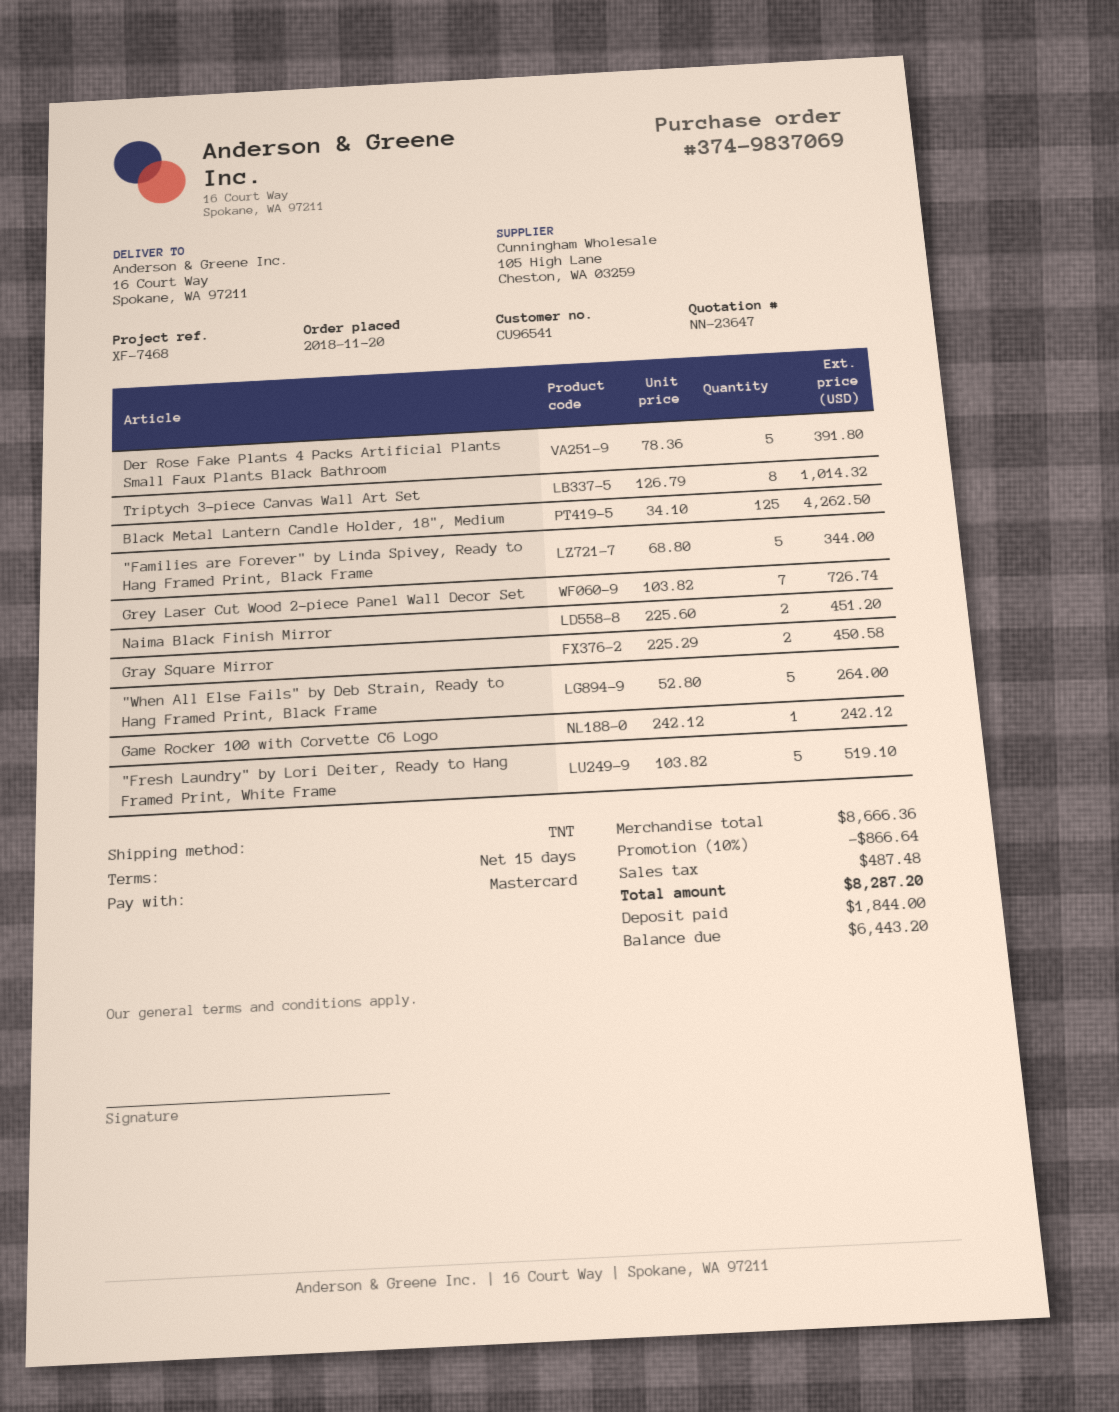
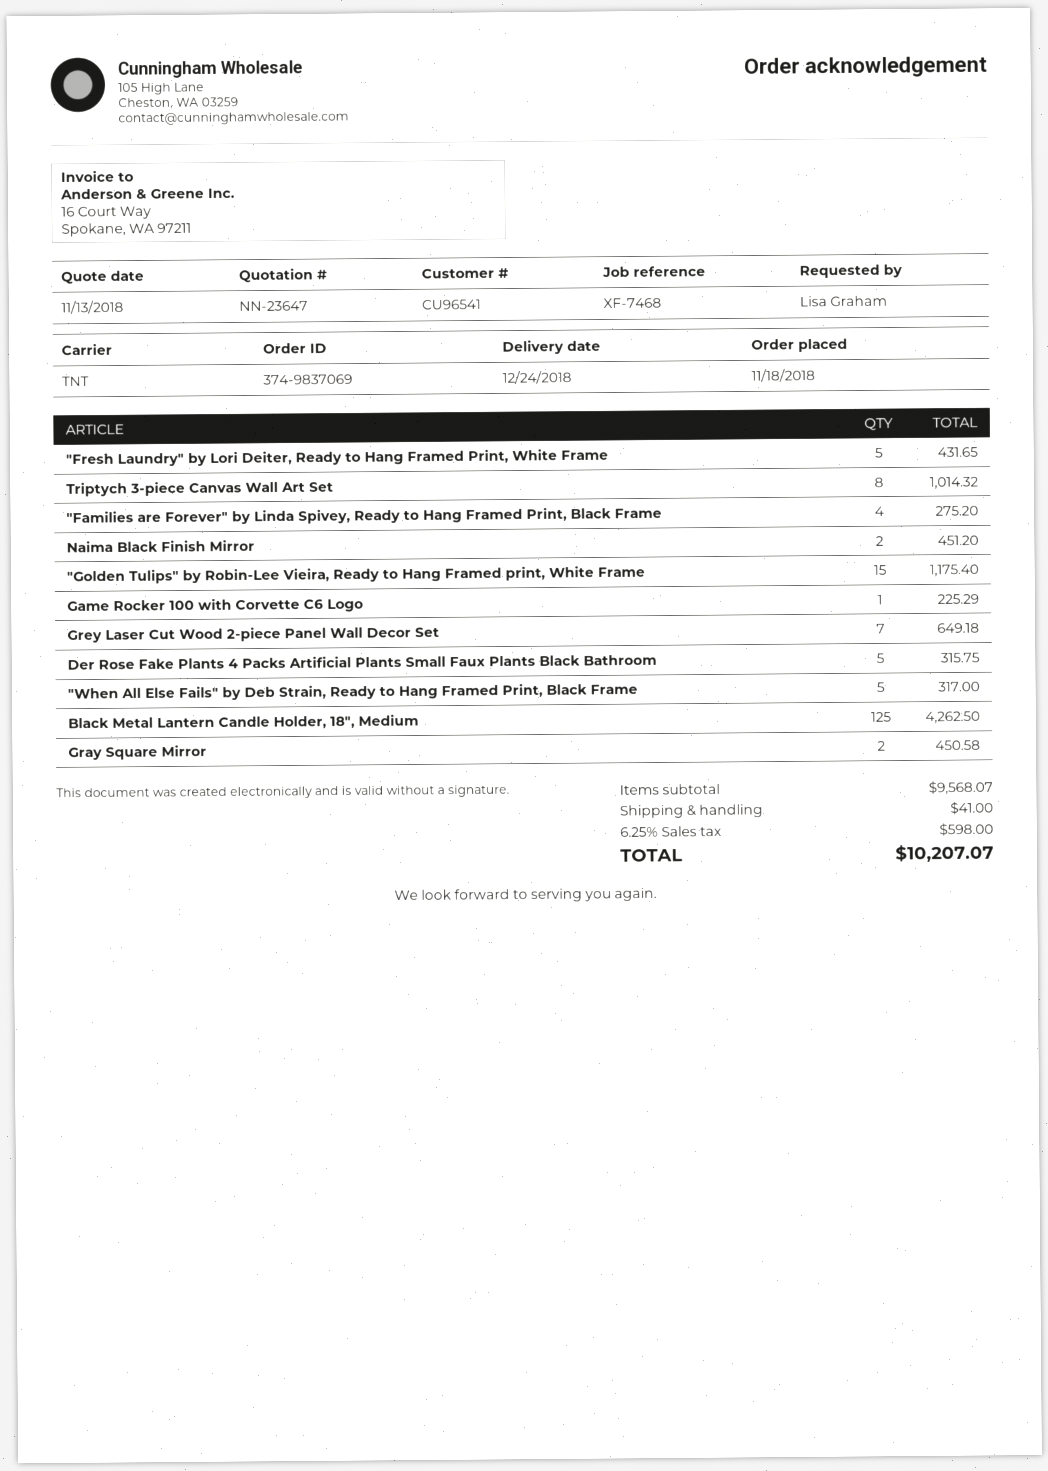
order date: 2018-11-20 -> 2018-11-18
Der Rose Fake Plants 4 Packs Artificial Plants Small Faux Plants Black Bathroom: 5 for 391.80 -> 5 for 315.75
"Families are Forever" by Linda Spivey, Ready to Hang Framed Print, Black Frame: 5 for 344.00 -> 4 for 275.20
Grey Laser Cut Wood 2-piece Panel Wall Decor Set: 7 for 726.74 -> 7 for 649.18
"When All Else Fails" by Deb Strain, Ready to Hang Framed Print, Black Frame: 5 for 264.00 -> 5 for 317.00
Game Rocker 100 with Corvette C6 Logo: 1 for 242.12 -> 1 for 225.29
"Fresh Laundry" by Lori Deiter, Ready to Hang Framed Print, White Frame: 5 for 519.10 -> 5 for 431.65
"Golden Tulips" by Robin-Lee Vieira, Ready to Hang Framed print, White Frame: none -> 15 for 1175.40
subtotal: 8666.36 -> 9568.07
discount: 10% = 866.64 -> none
shipping: none -> 41.00
tax: 487.48 -> 598.00
total: 8287.20 -> 10207.07

